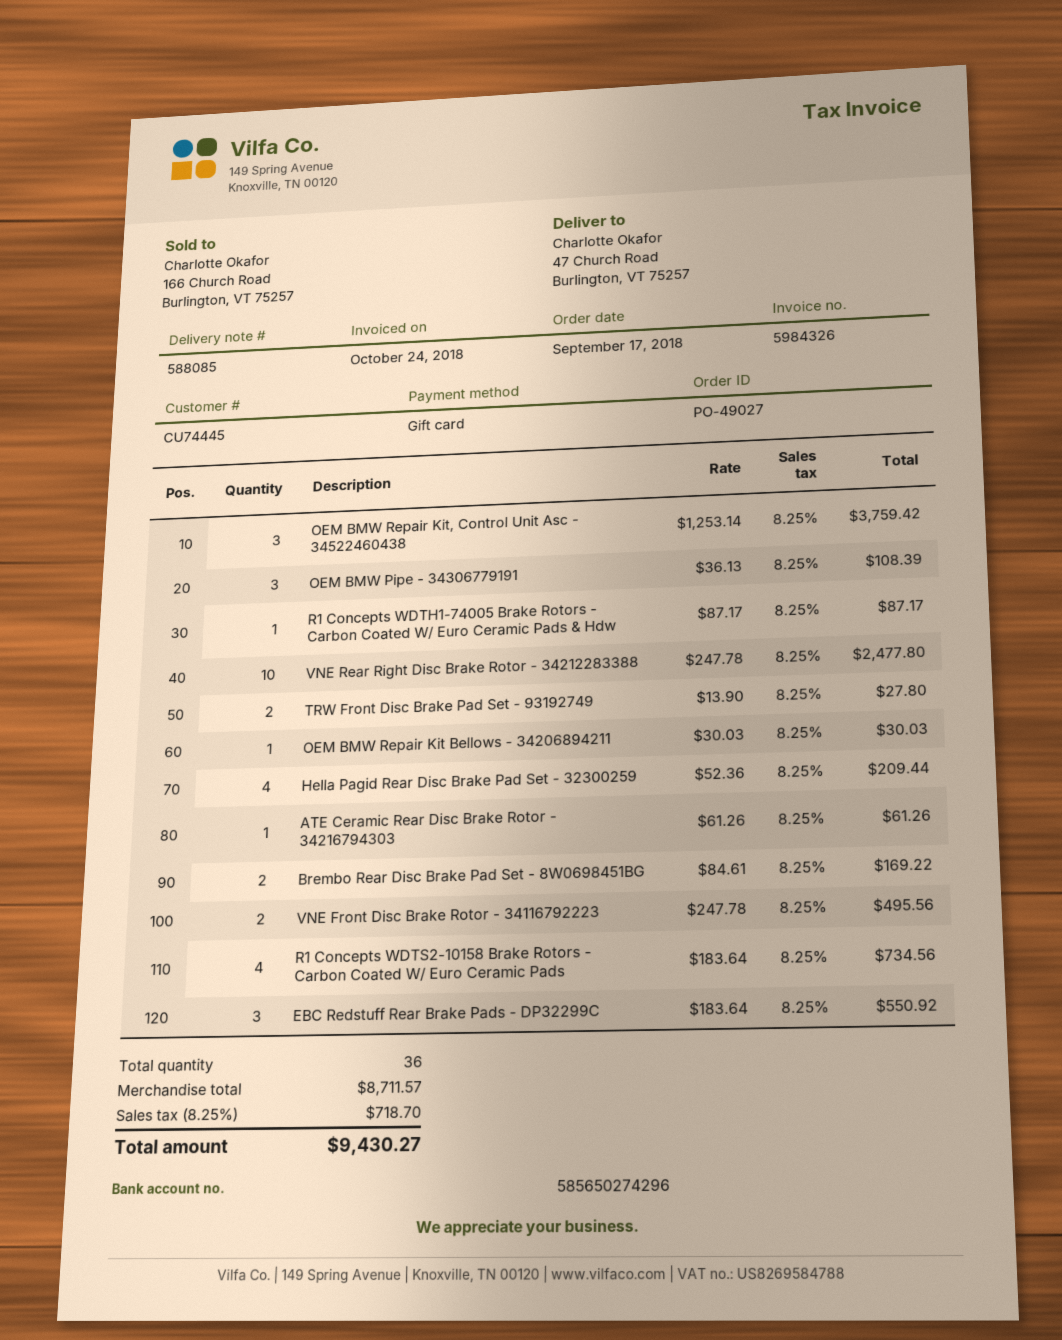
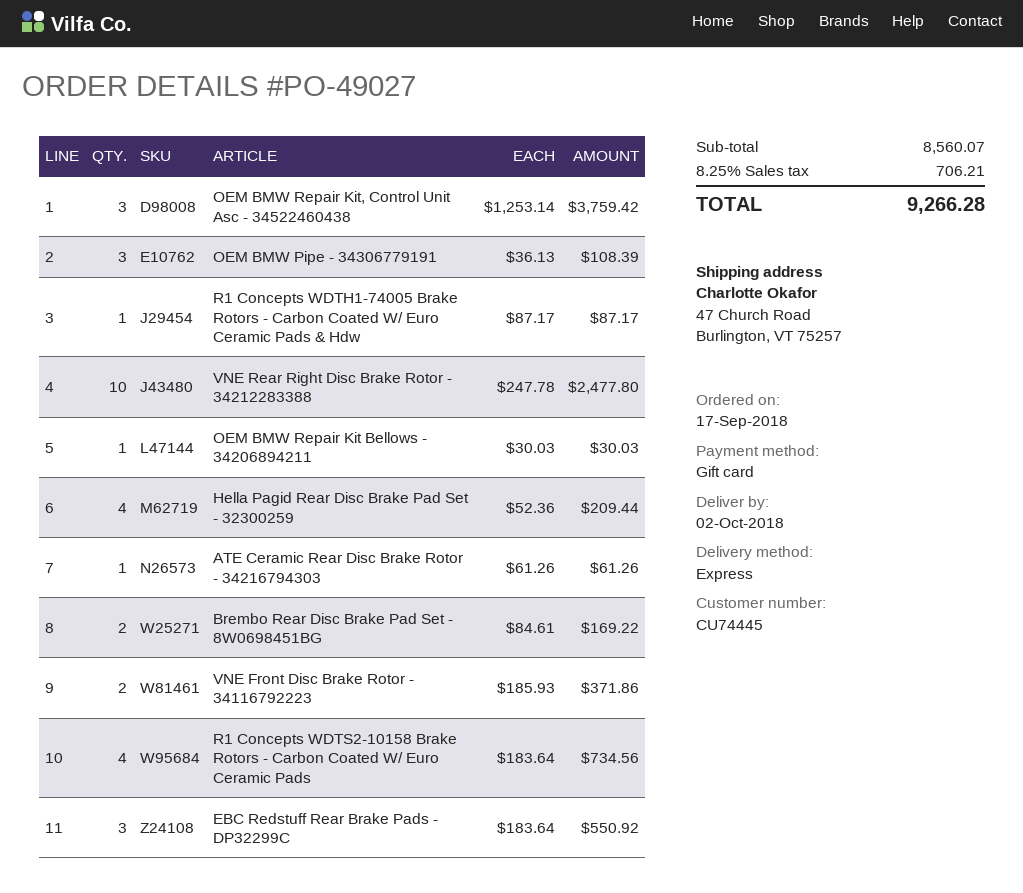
TRW Front Disc Brake Pad Set - 93192749: 2 x 13.90 = 27.80 -> none
VNE Front Disc Brake Rotor - 34116792223: 2 x 247.78 = 495.56 -> 2 x 185.93 = 371.86
subtotal: 8711.57 -> 8560.07
tax: 8.25% = 718.70 -> 8.25% = 706.21
total: 9430.27 -> 9266.28

